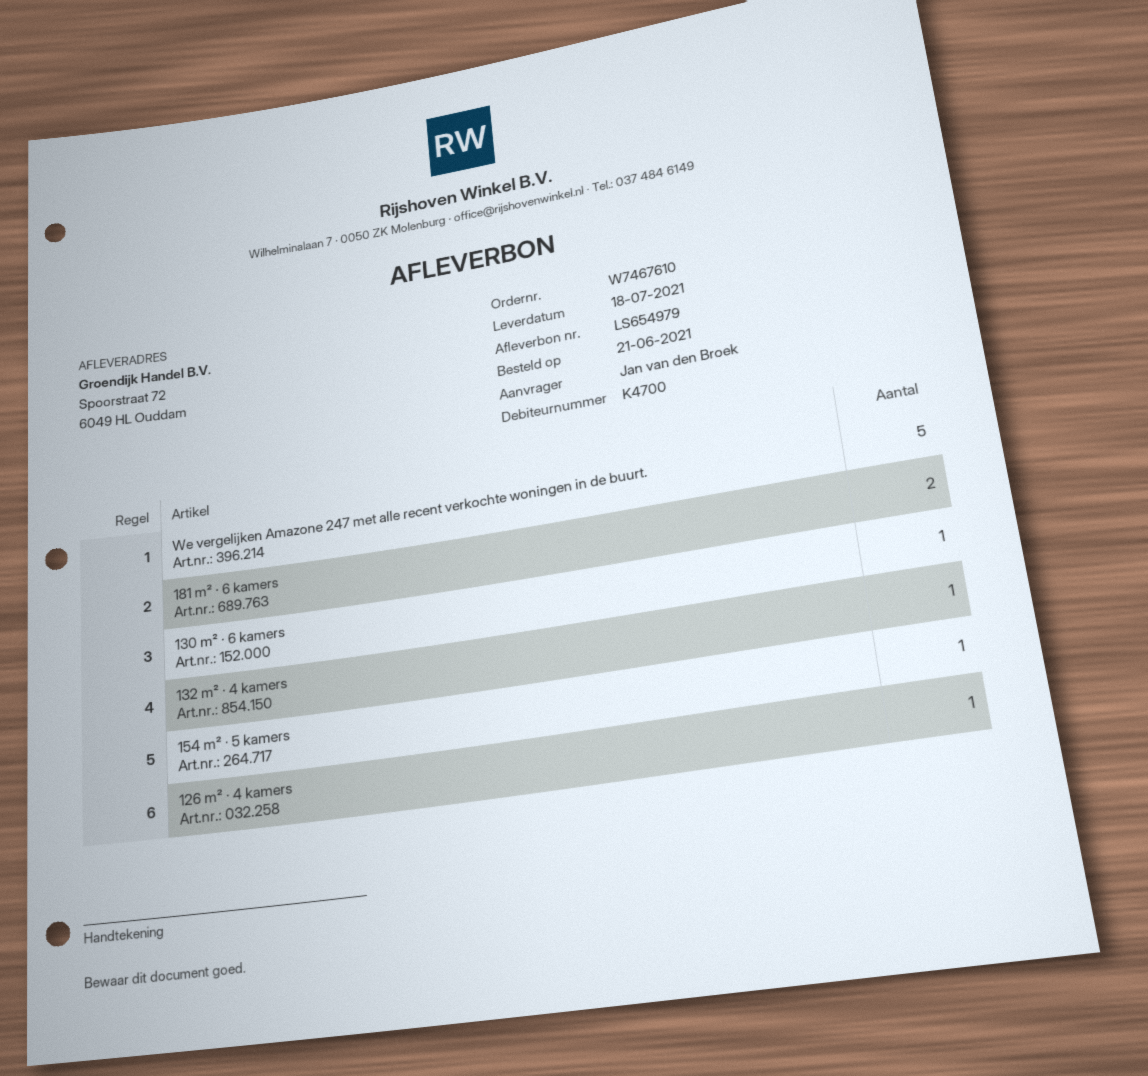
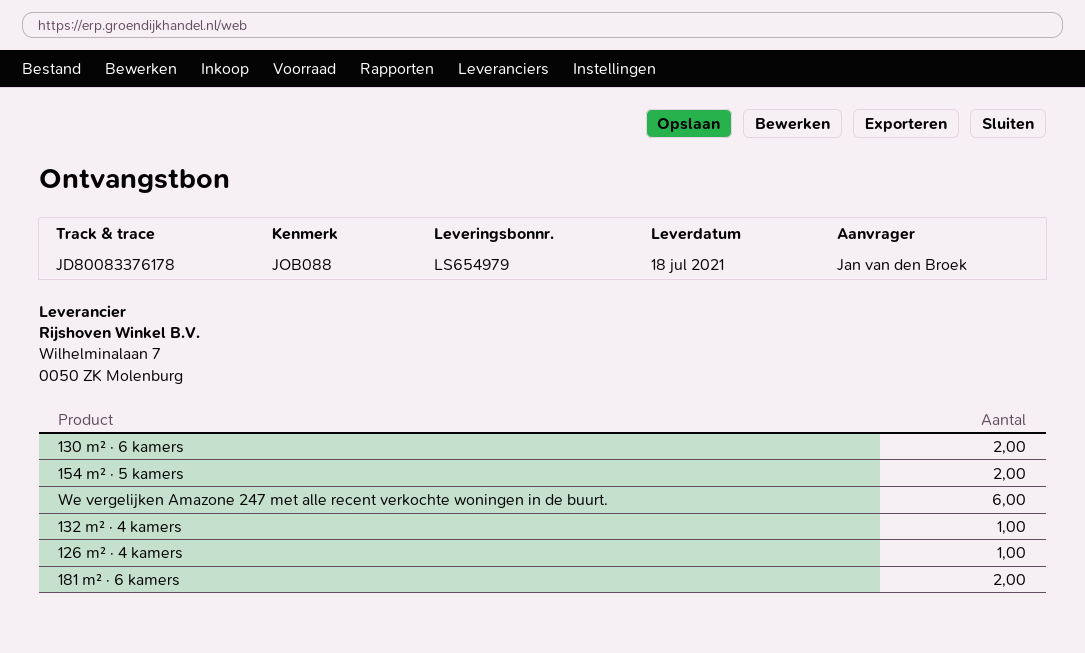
We vergelijken Amazone 247 met alle recent verkochte woningen in de buurt.: 5 -> 6
130 m² · 6 kamers: 1 -> 2
154 m² · 5 kamers: 1 -> 2

